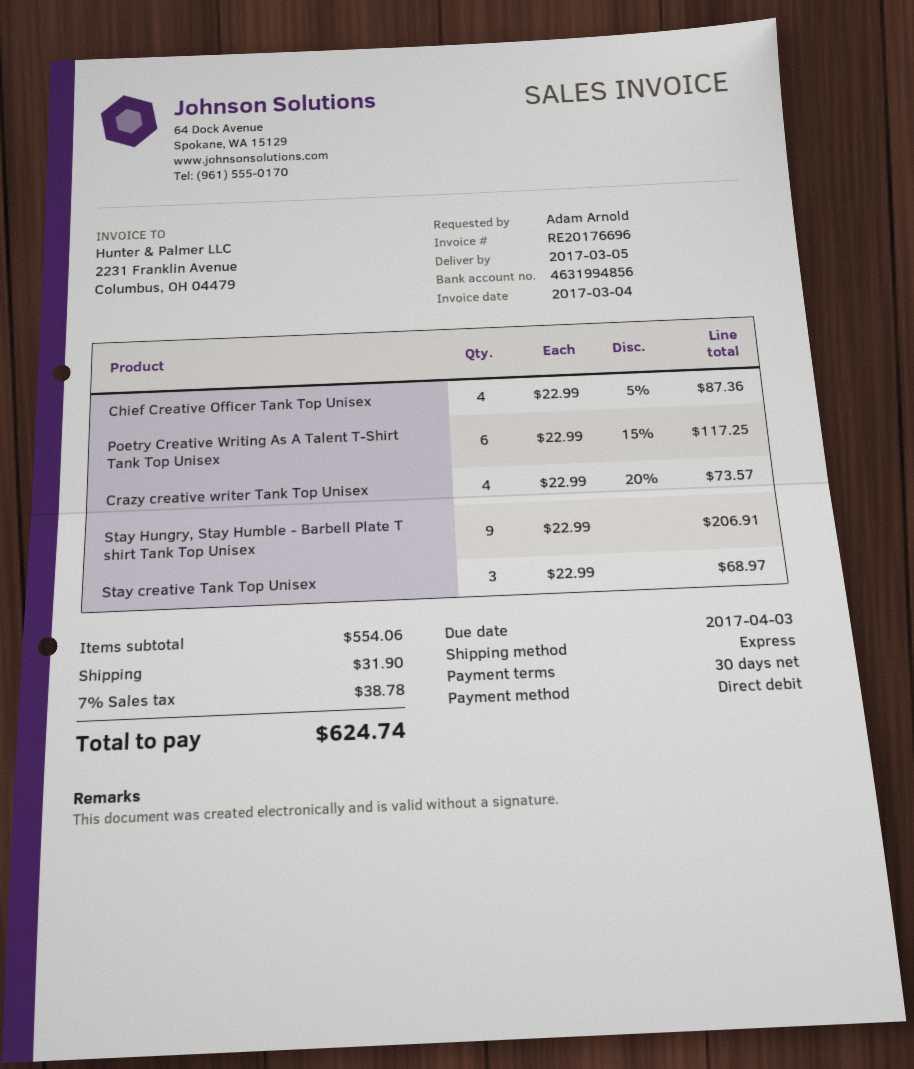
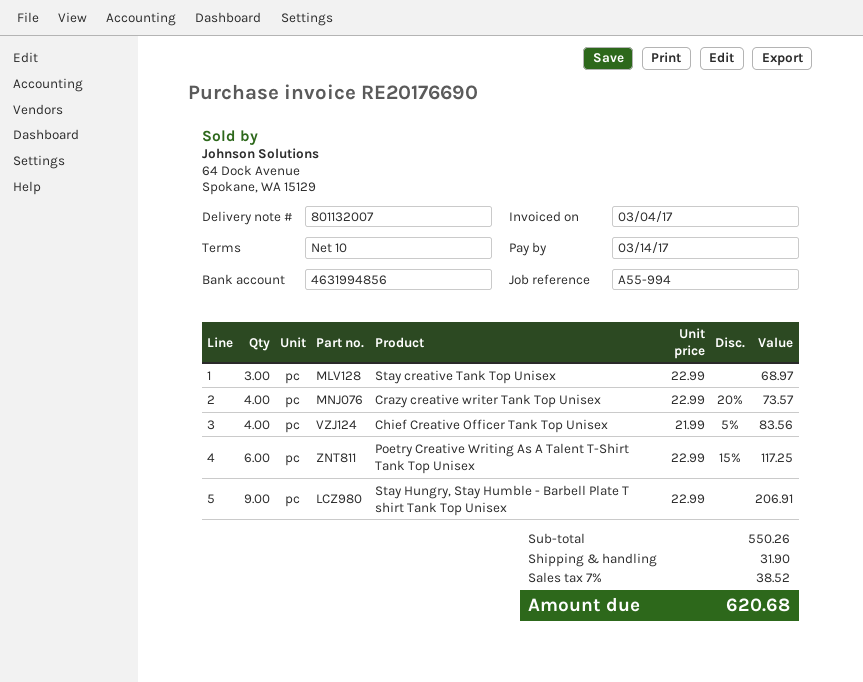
invoice number: RE20176696 -> RE20176690
payment terms: 30 days -> 10 days
due date: 2017-04-03 -> 2017-03-14
Chief Creative Officer Tank Top Unisex: 4 x 22.99 - 5% = 87.36 -> 4 x 21.99 - 5% = 83.56
subtotal: 554.06 -> 550.26
tax: 7% = 38.78 -> 7% = 38.52
total: 624.74 -> 620.68

